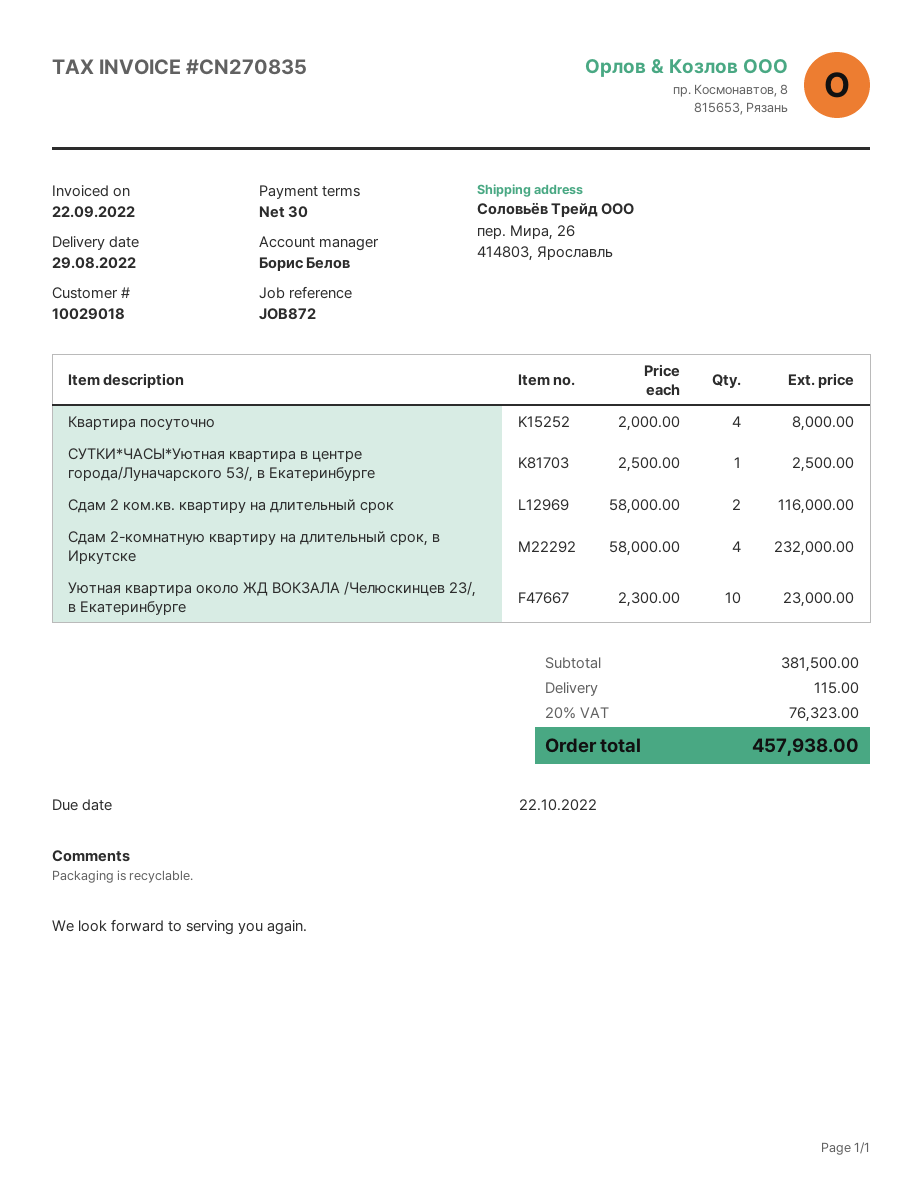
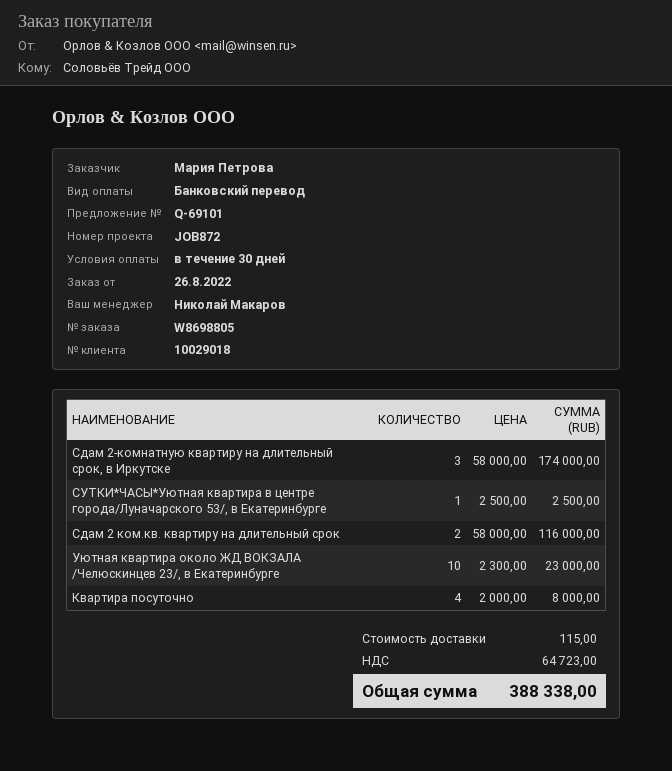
sales rep: Борис Белов -> Николай Макаров
Сдам 2-комнатную квартиру на длительный срок, в Иркутске: 4 x 58000.00 = 232000.00 -> 3 x 58000.00 = 174000.00
tax: 76323.00 -> 64723.00
total: 457938.00 -> 388338.00

